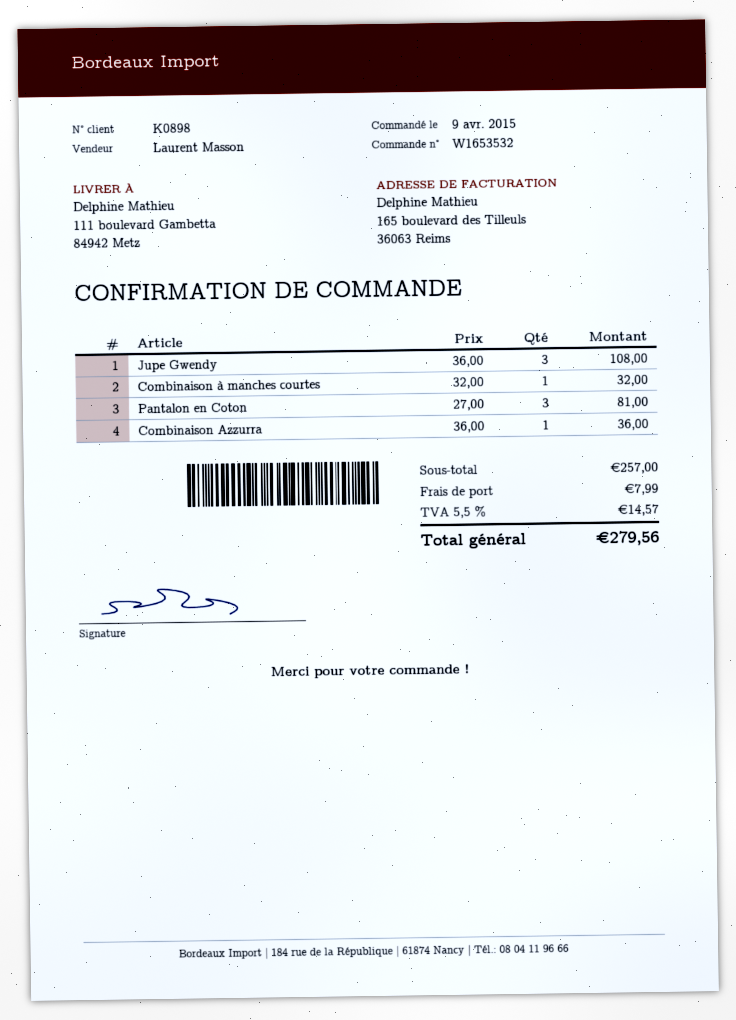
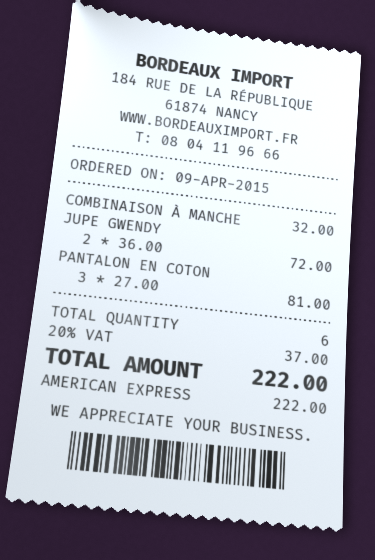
Jupe Gwendy: 3 x 36.00 = 108.00 -> 2 x 36.00 = 72.00
Combinaison Azzurra: 1 x 36.00 = 36.00 -> none
shipping: 7.99 -> none
tax: 5.5% = 14.57 -> 20% = 37.00
total: 279.56 -> 222.00

